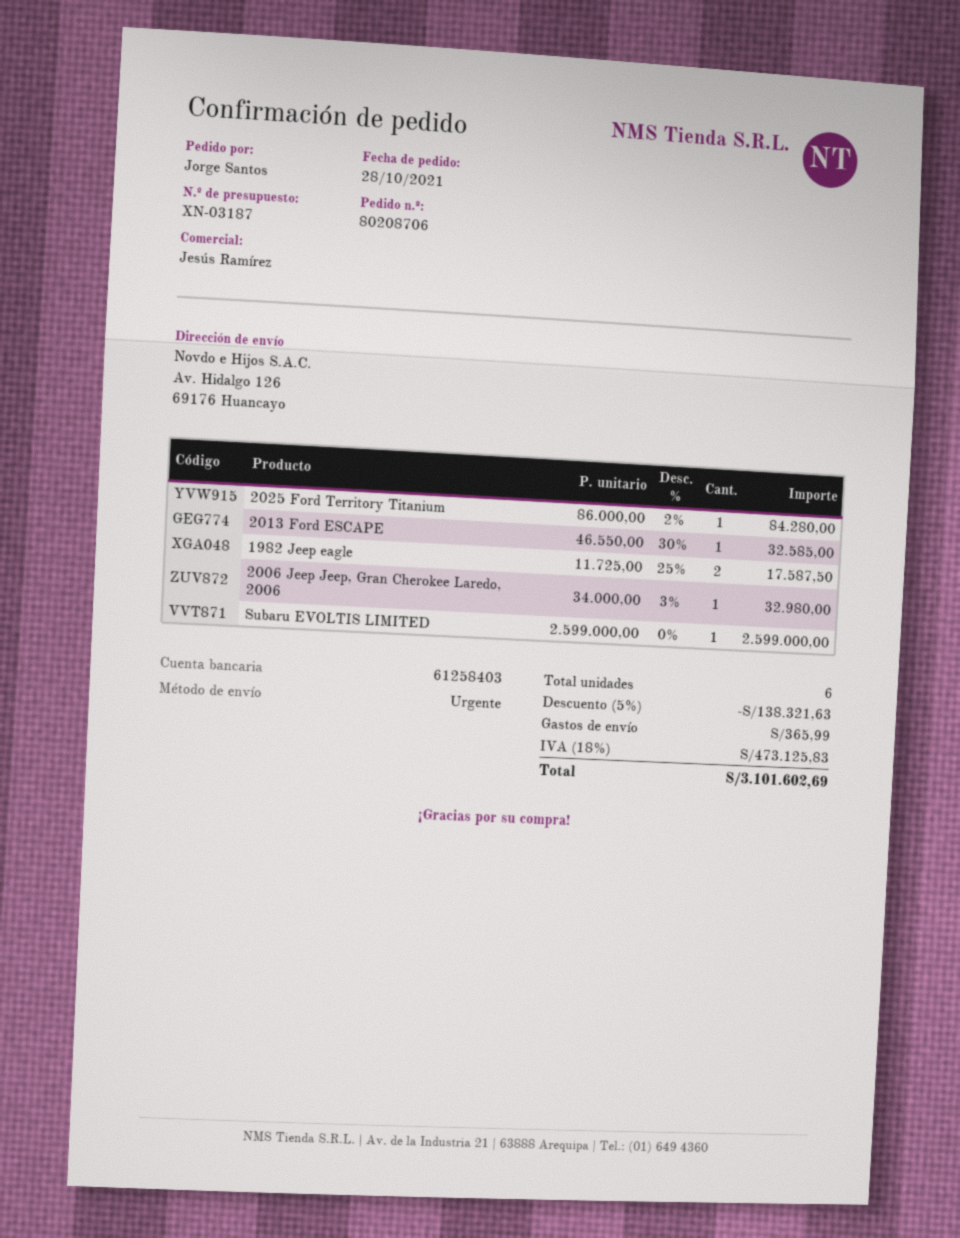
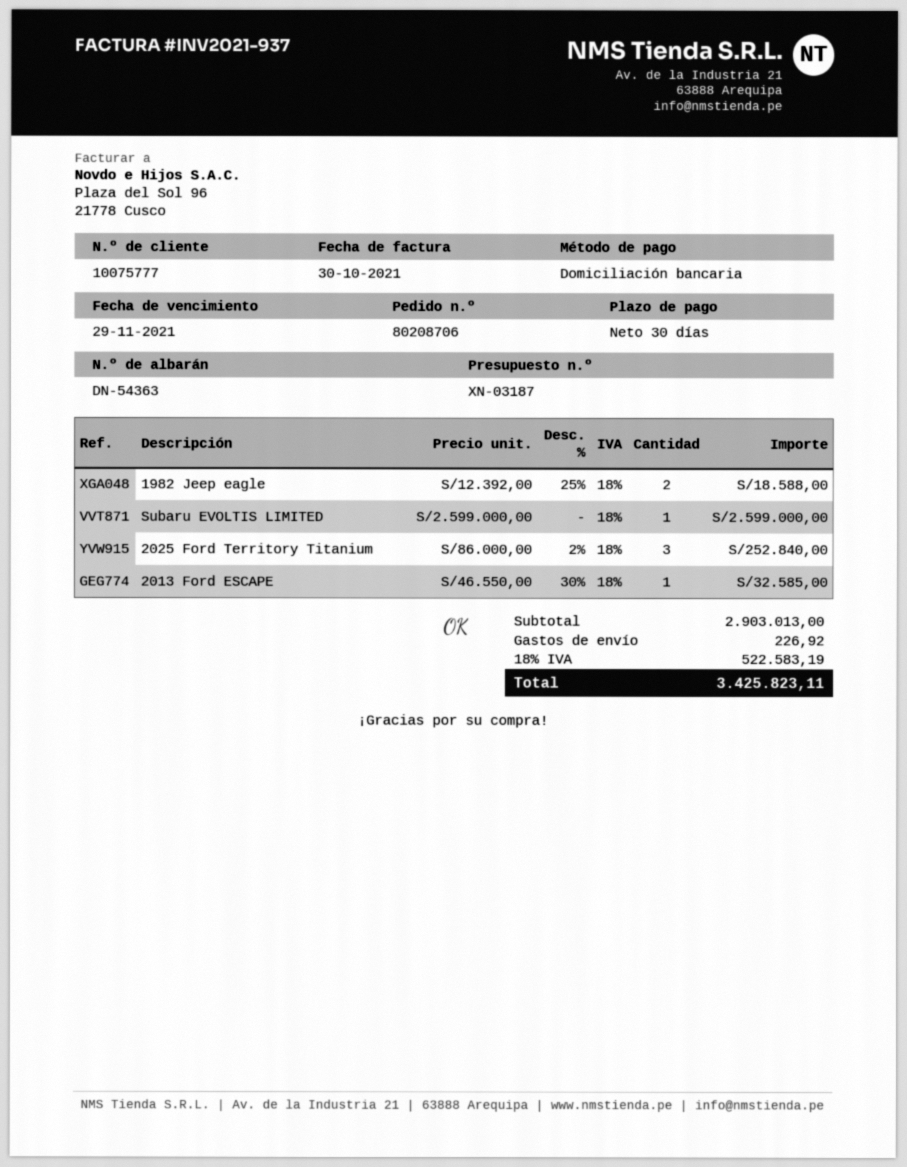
2025 Ford Territory Titanium: 1 x 86000.00 - 2% = 84280.00 -> 3 x 86000.00 - 2% = 252840.00
1982 Jeep eagle: 2 x 11725.00 - 25% = 17587.50 -> 2 x 12392.00 - 25% = 18588.00
2006 Jeep Jeep, Gran Cherokee Laredo, 2006: 1 x 34000.00 - 3% = 32980.00 -> none
discount: 5% = 138321.63 -> none
shipping: 365.99 -> 226.92
tax: 18% = 473125.83 -> 18% = 522583.19
total: 3101602.69 -> 3425823.11

